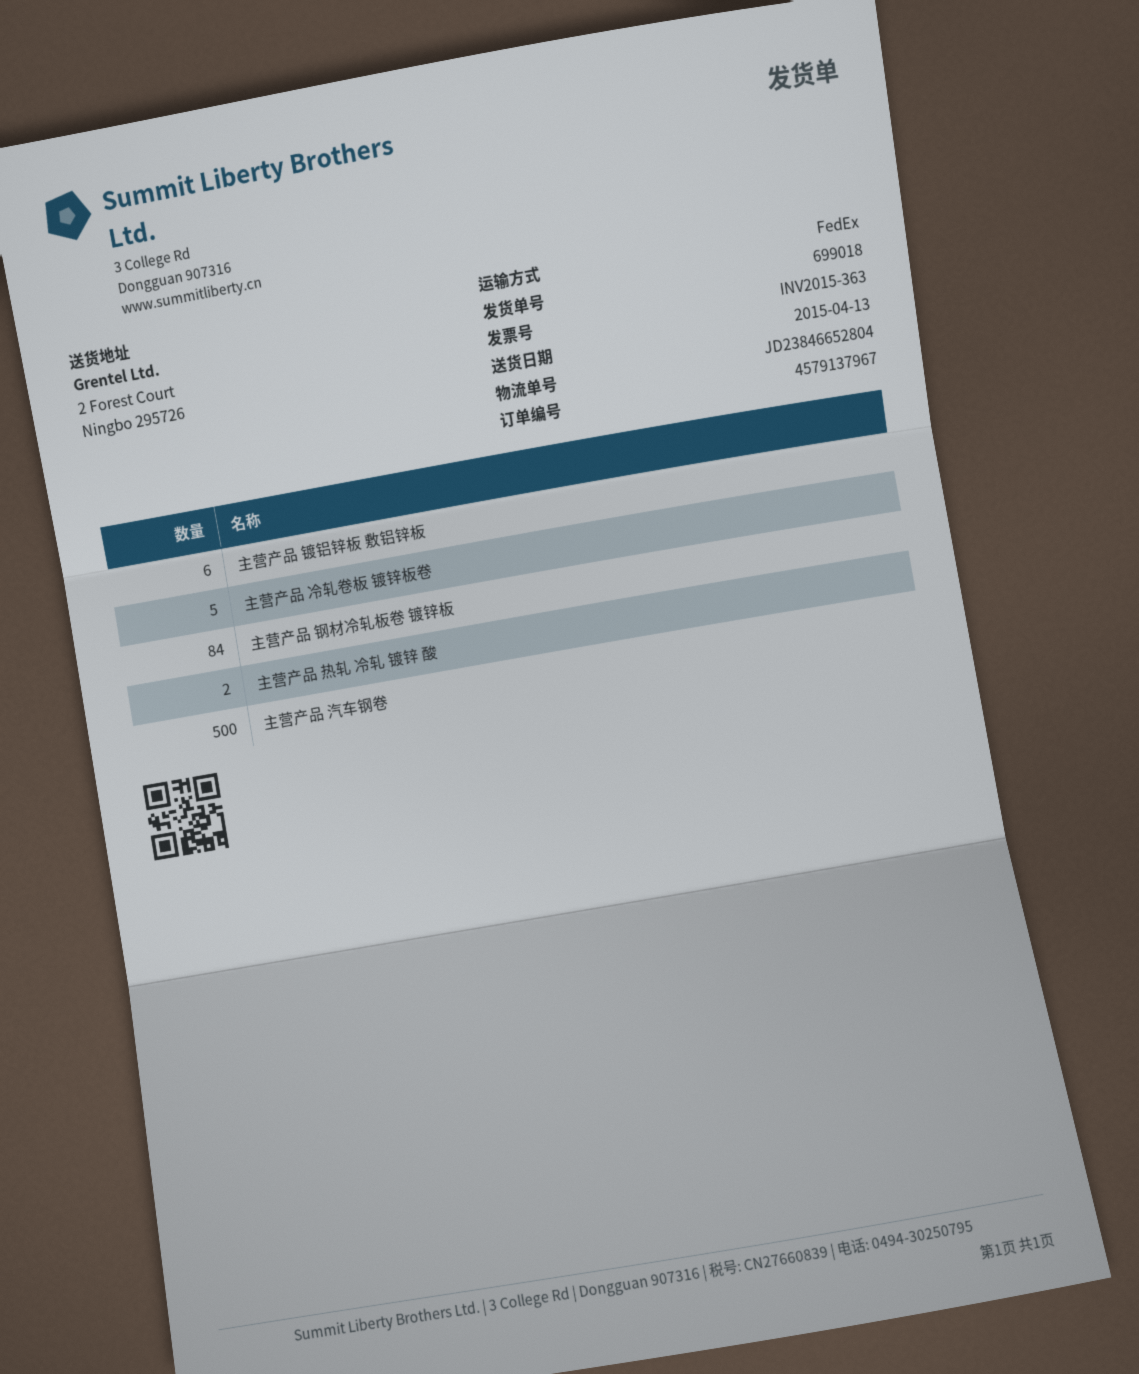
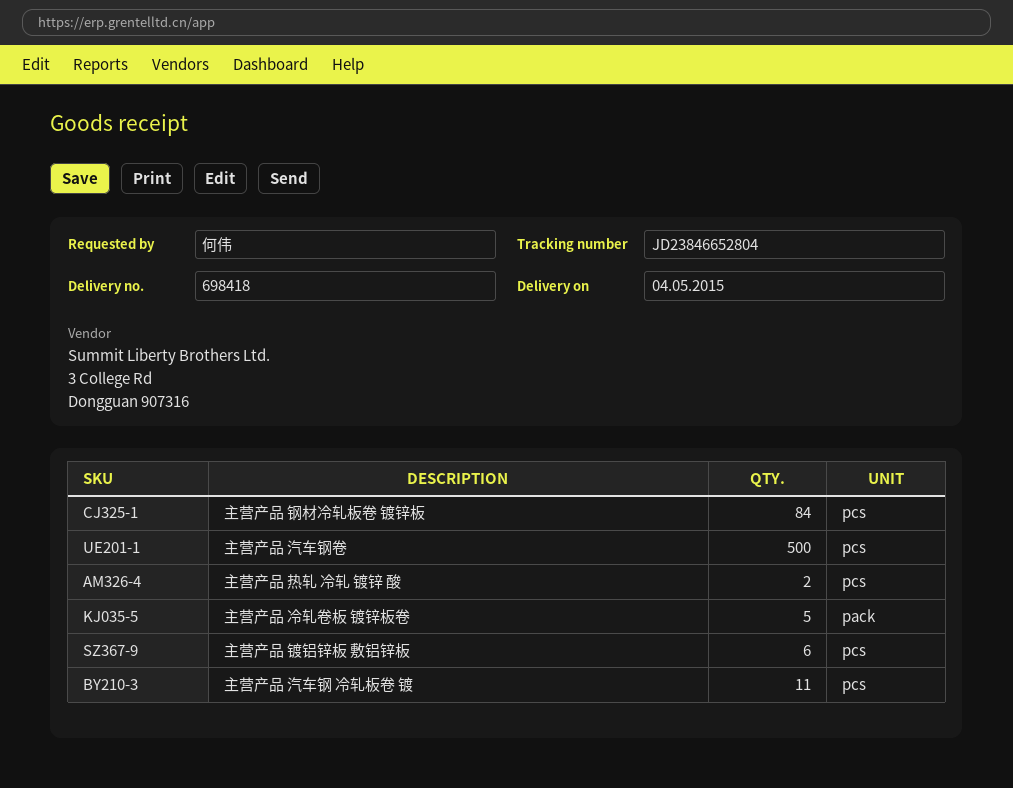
delivery note number: 699018 -> 698418
delivery date: 2015-04-13 -> 2015-05-04
主营产品 汽车钢 冷轧板卷 镀: none -> 11

